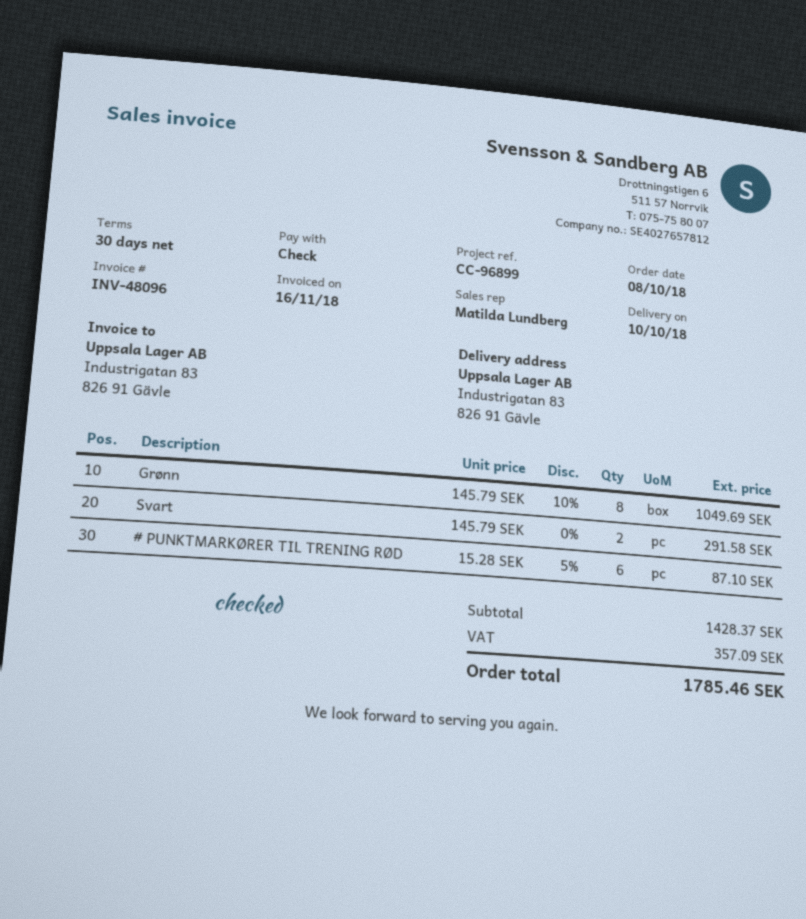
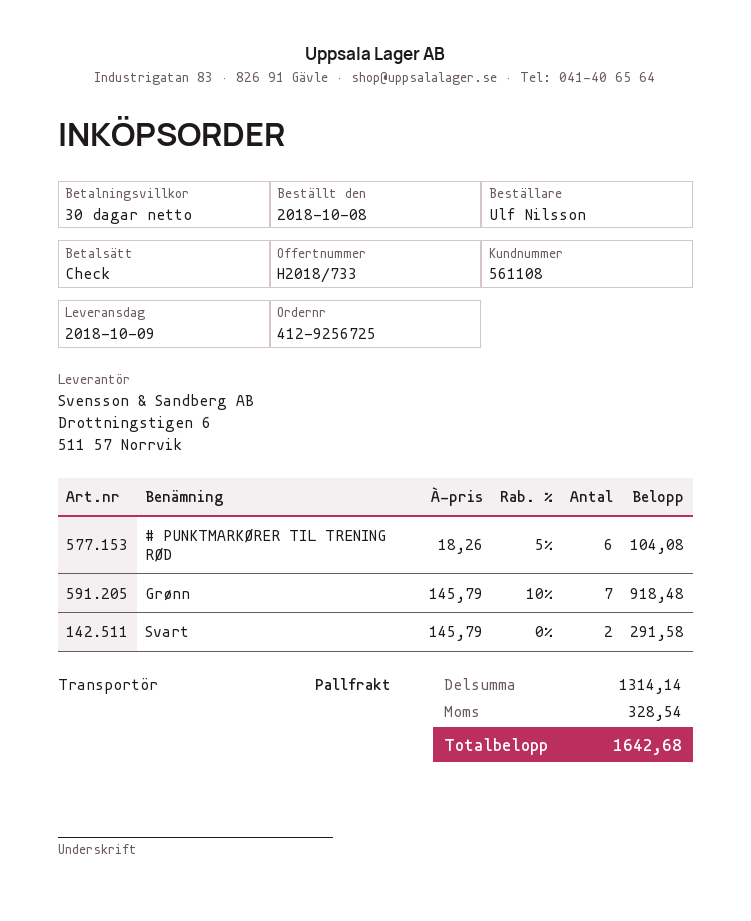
delivery date: 2018-10-10 -> 2018-10-09
Grønn: 8 x 145.79 - 10% = 1049.69 -> 7 x 145.79 - 10% = 918.48
# PUNKTMARKØRER TIL TRENING RØD: 6 x 15.28 - 5% = 87.10 -> 6 x 18.26 - 5% = 104.08
subtotal: 1428.37 -> 1314.14
tax: 357.09 -> 328.54
total: 1785.46 -> 1642.68

